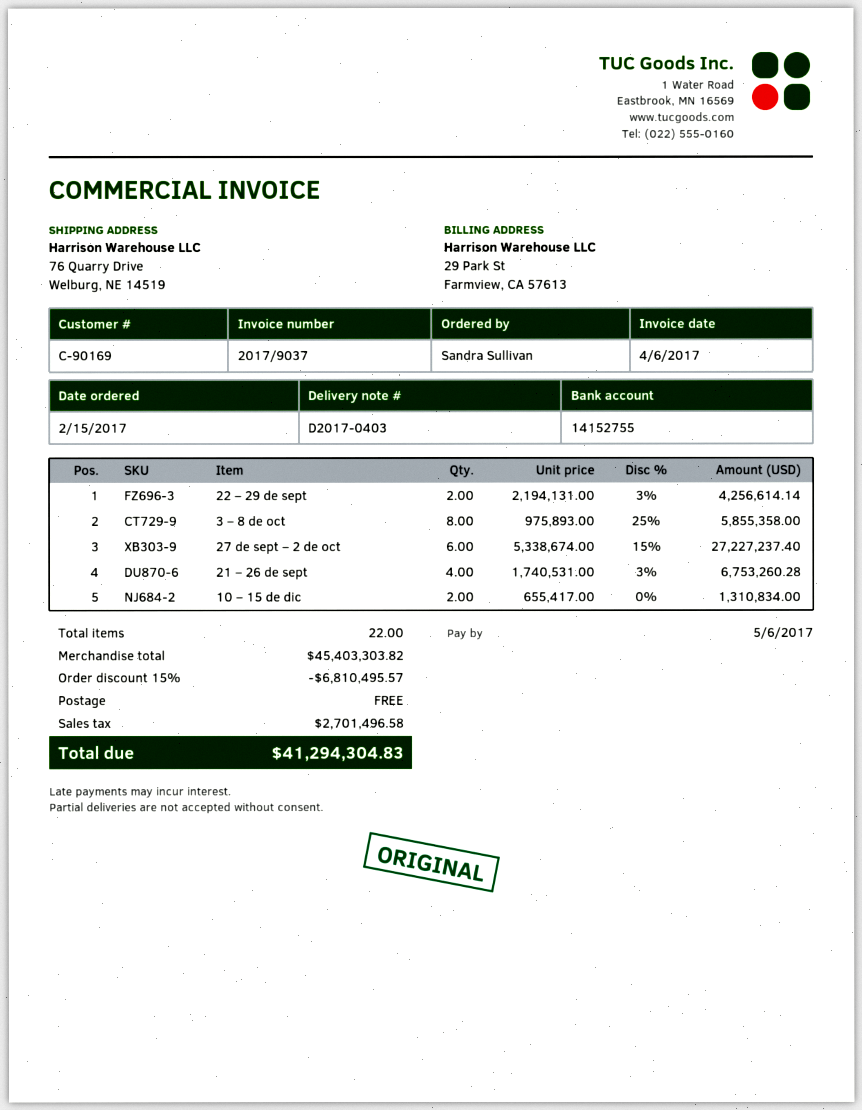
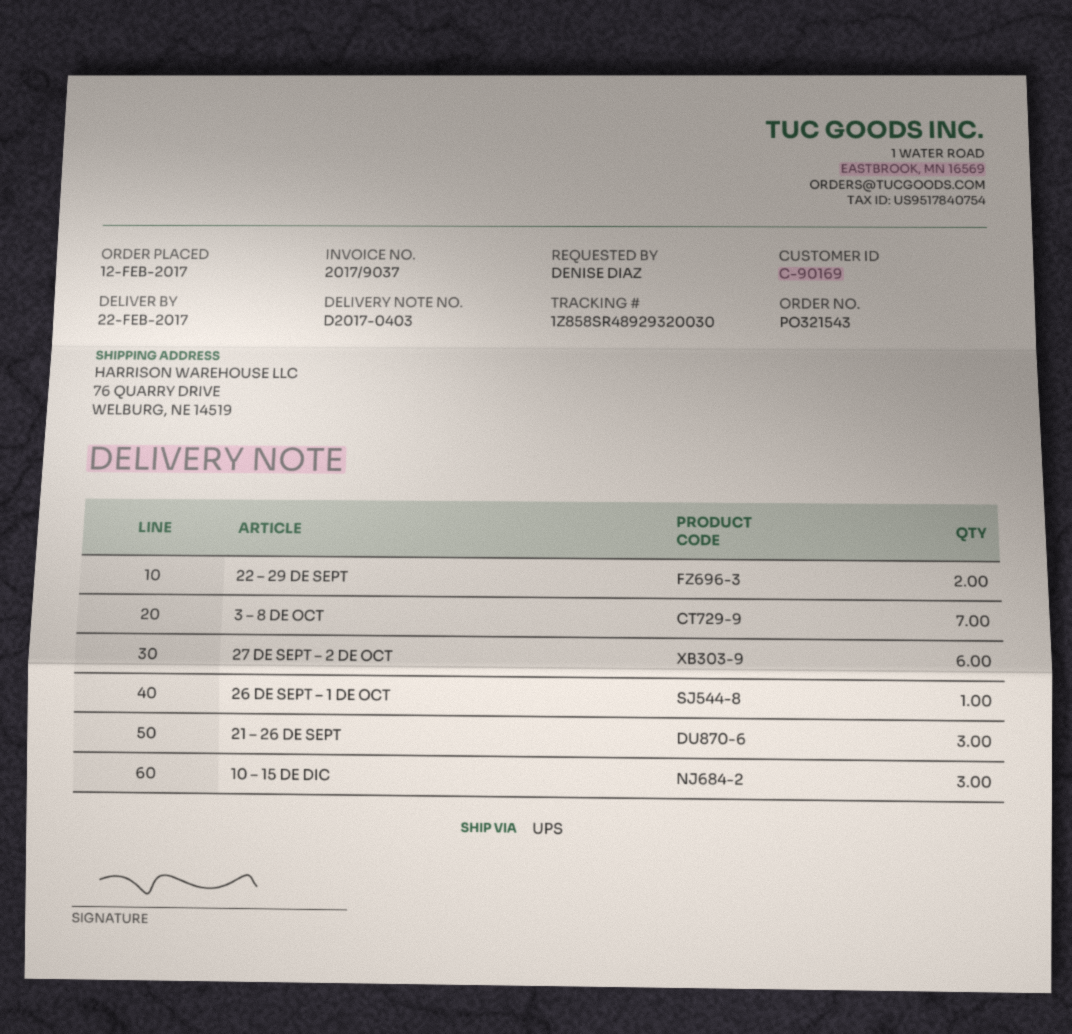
order date: 2017-02-15 -> 2017-02-12
ordered by: Sandra Sullivan -> DENISE DIAZ
3 – 8 de oct: 8 -> 7
21 – 26 de sept: 4 -> 3
10 – 15 de dic: 2 -> 3
26 DE SEPT – 1 DE OCT: none -> 1

